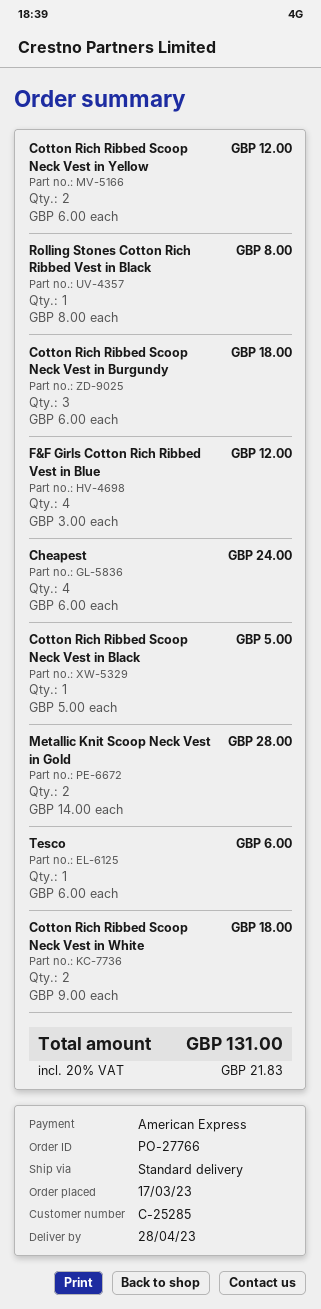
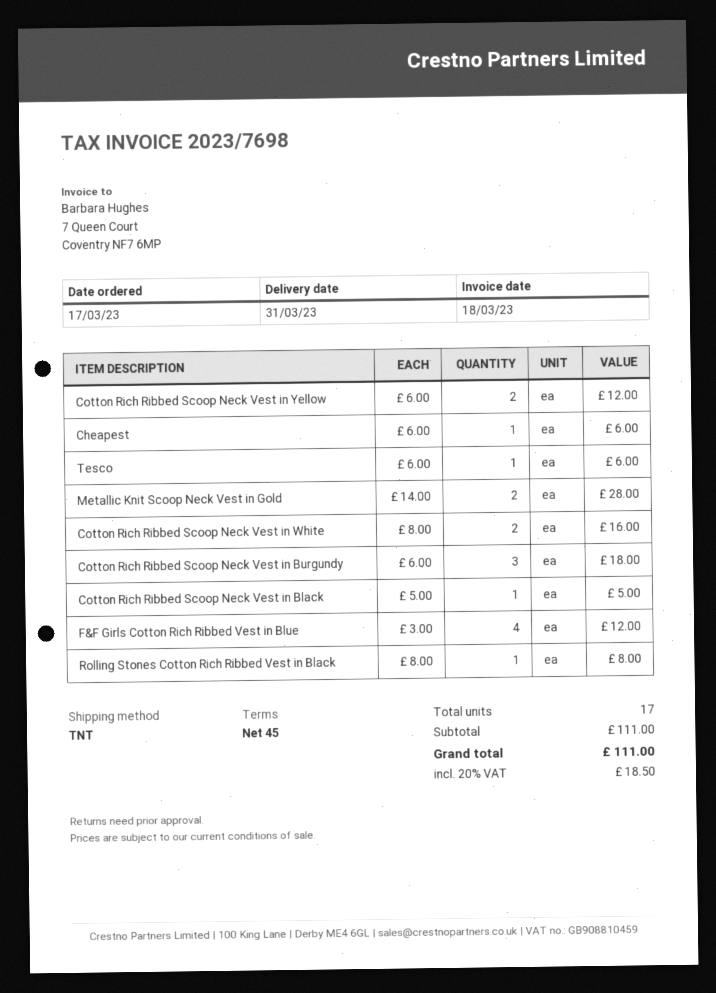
delivery date: 2023-04-28 -> 2023-03-31
shipping method: standard -> TNT
Cheapest: 4 x 6.00 = 24.00 -> 1 x 6.00 = 6.00
Cotton Rich Ribbed Scoop Neck Vest in White: 2 x 9.00 = 18.00 -> 2 x 8.00 = 16.00
tax: 20% = 21.83 -> 20% = 18.50
total: 131.00 -> 111.00

